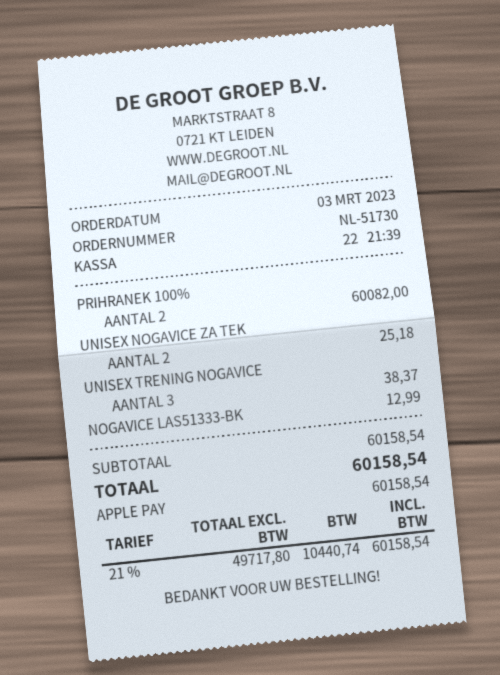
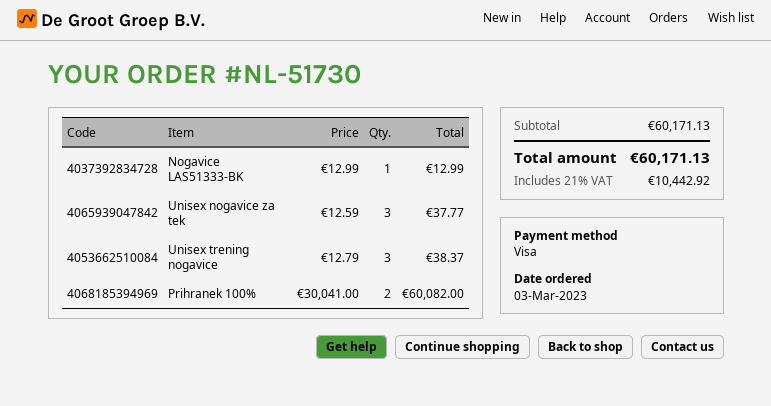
payment method: Apple Pay -> Visa
UNISEX NOGAVICE ZA TEK: 2 for 25.18 -> 3 for 37.77
subtotal: 60158.54 -> 60171.13
tax: 21% = 10440.74 -> 21% = 10442.92
total: 60158.54 -> 60171.13

